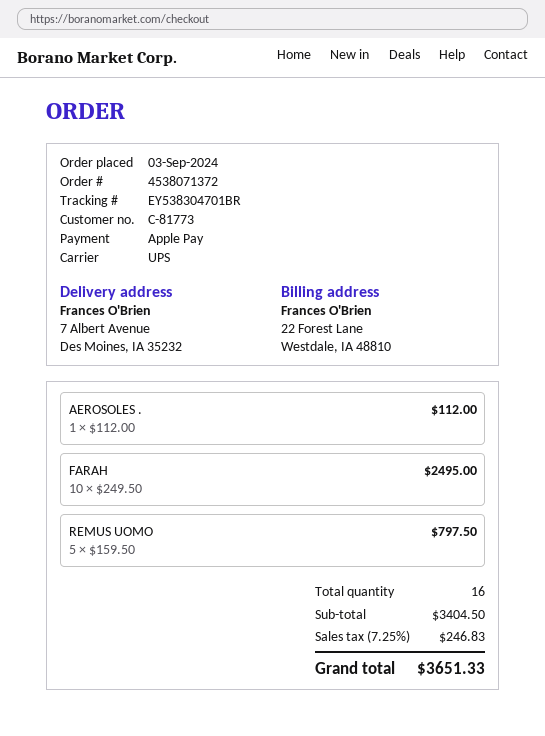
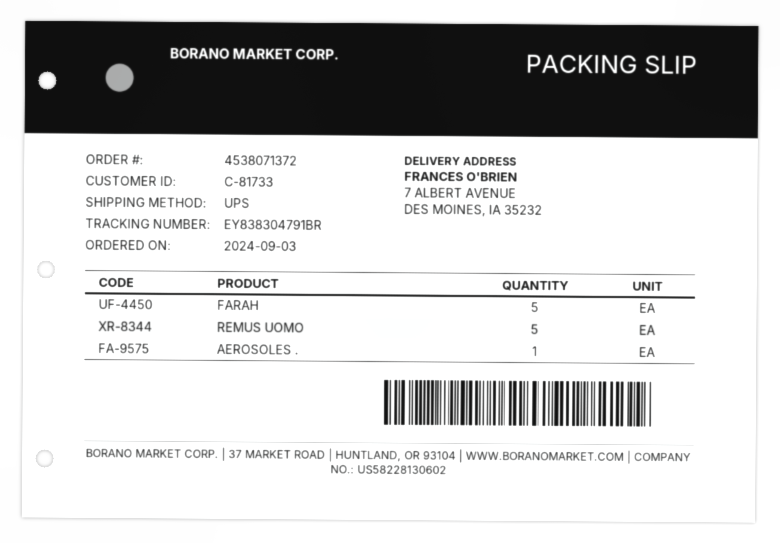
customer number: C-81773 -> C-81733
tracking number: EY538304701BR -> EY838304791BR
FARAH: 10 -> 5

